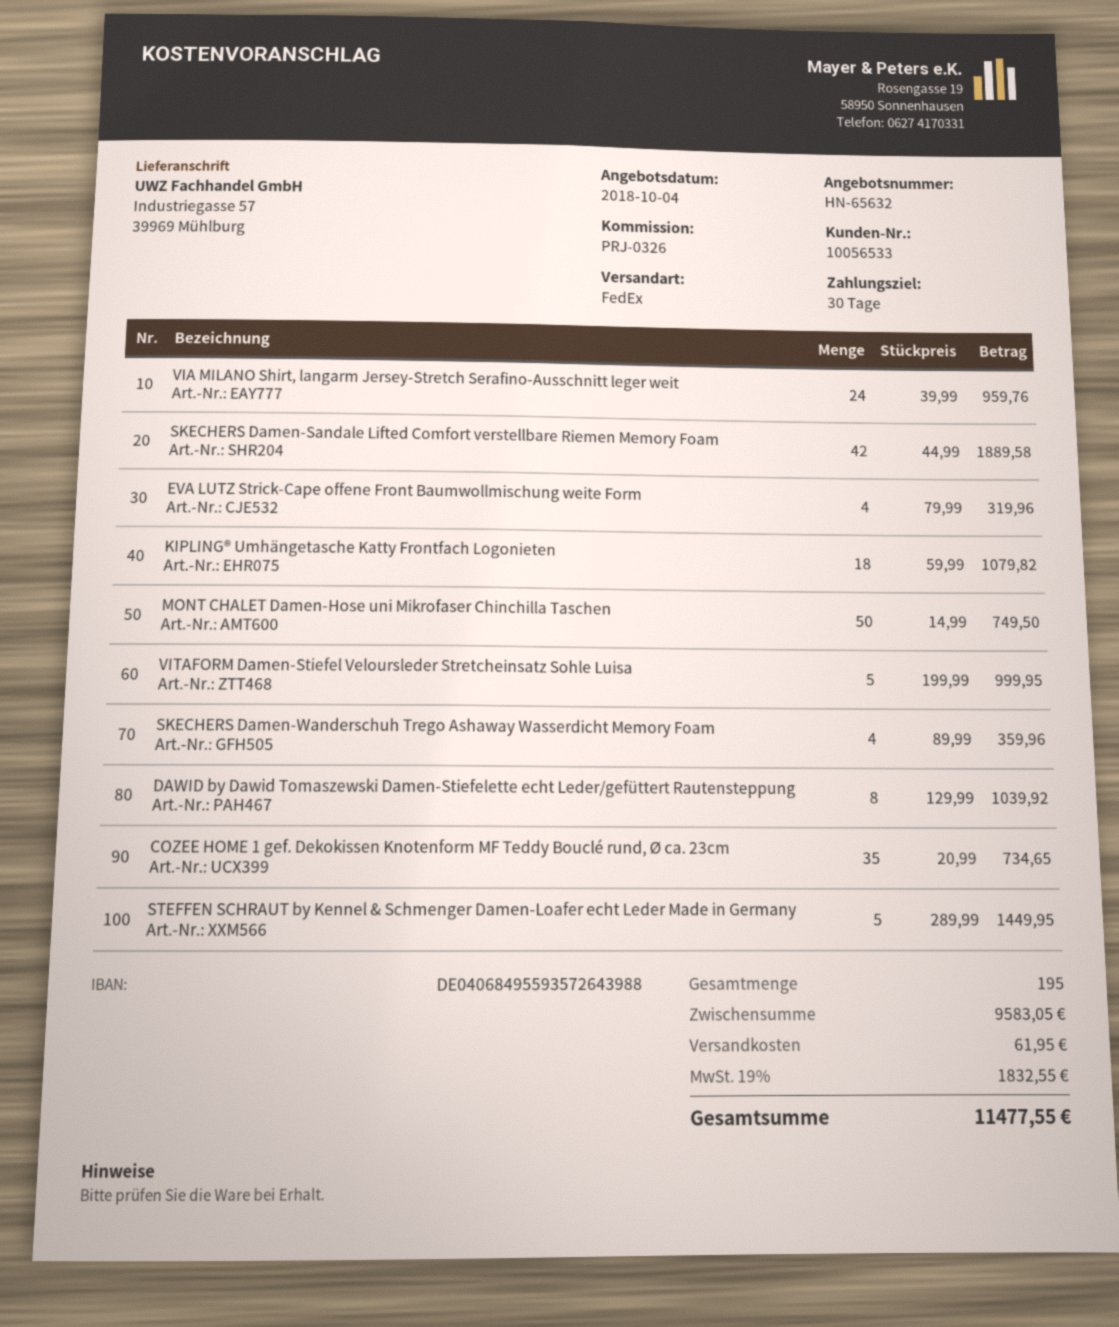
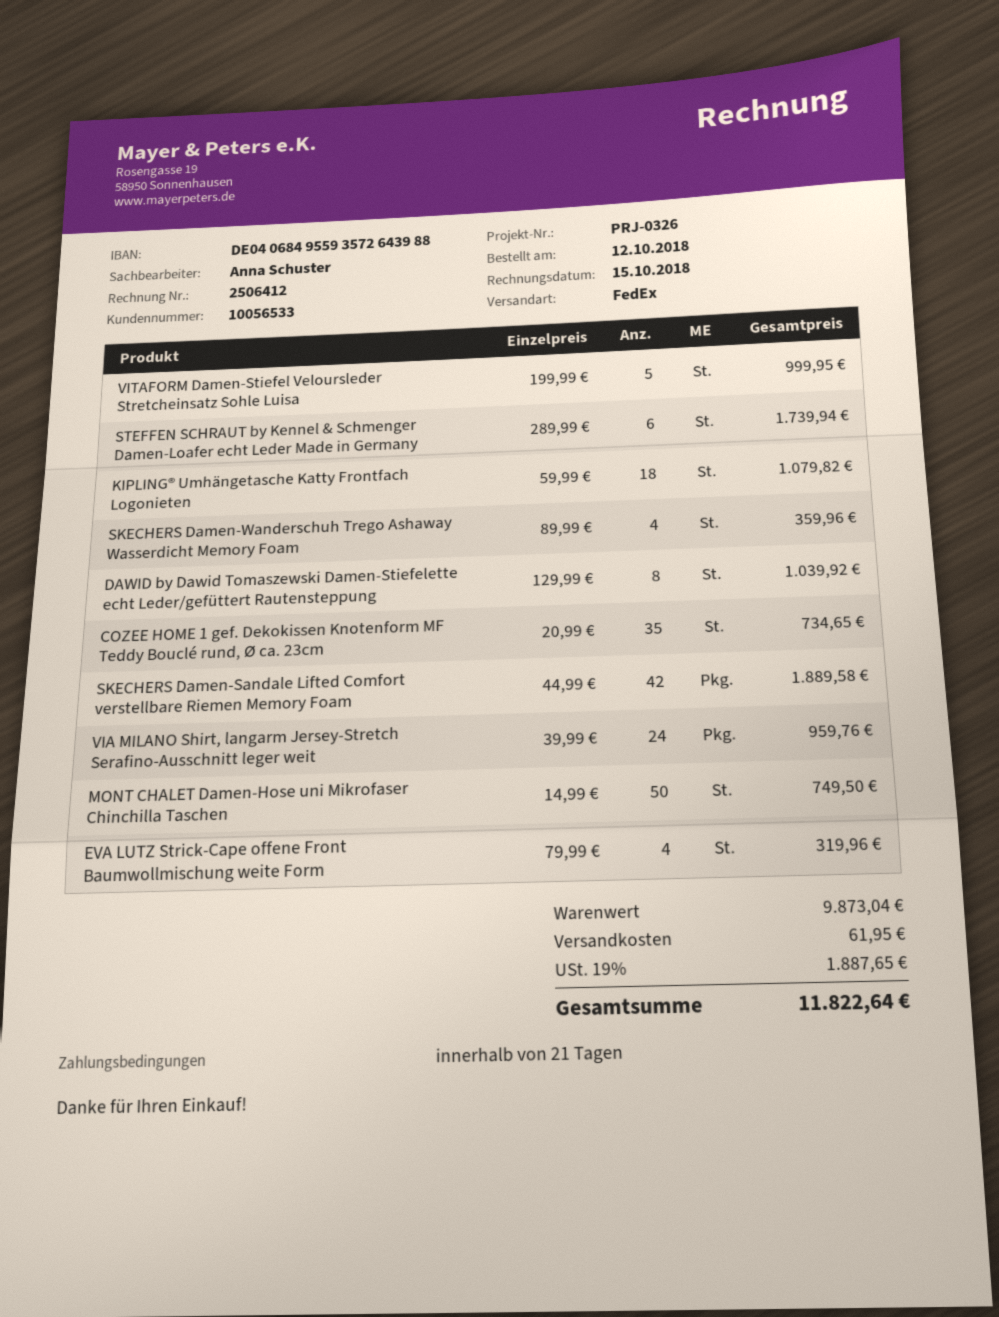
payment terms: 30 days -> 21 days
STEFFEN SCHRAUT by Kennel & Schmenger Damen-Loafer echt Leder Made in Germany: 5 x 289.99 = 1449.95 -> 6 x 289.99 = 1739.94
subtotal: 9583.05 -> 9873.04
tax: 19% = 1832.55 -> 19% = 1887.65
total: 11477.55 -> 11822.64

